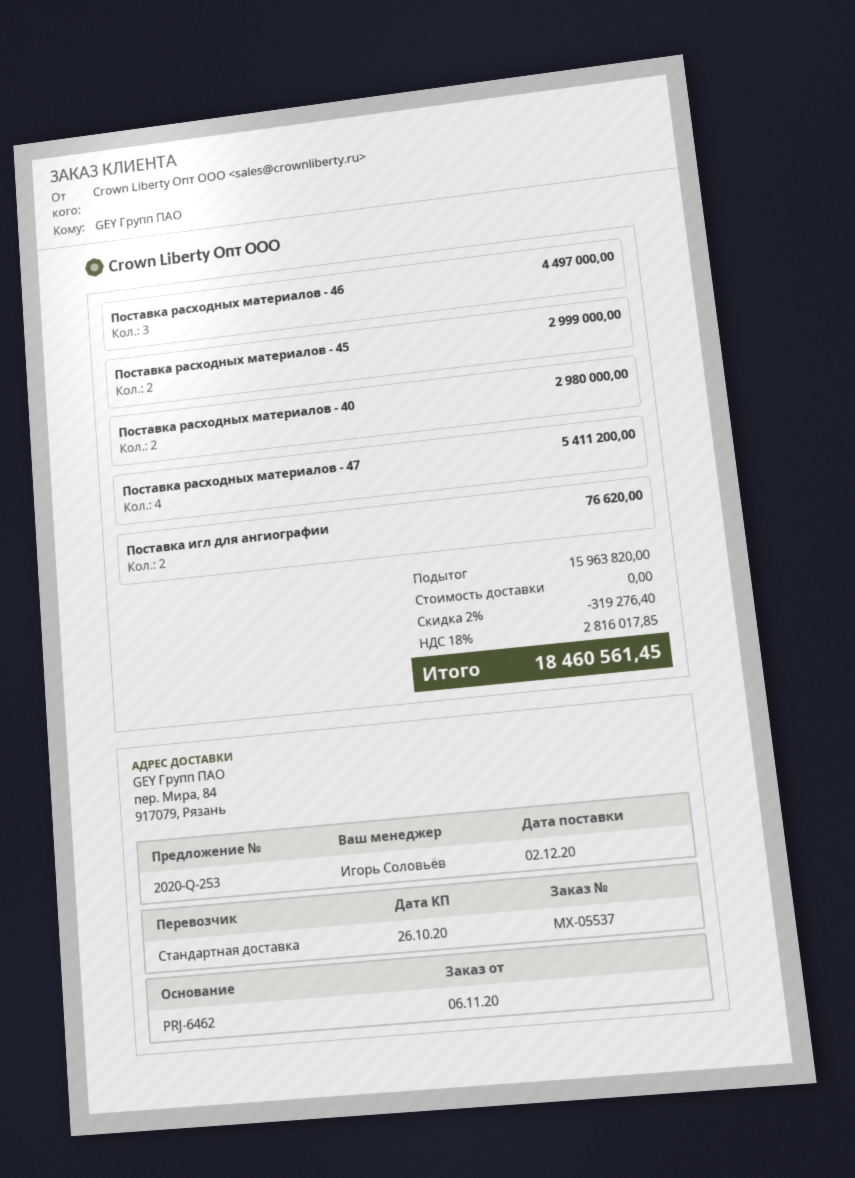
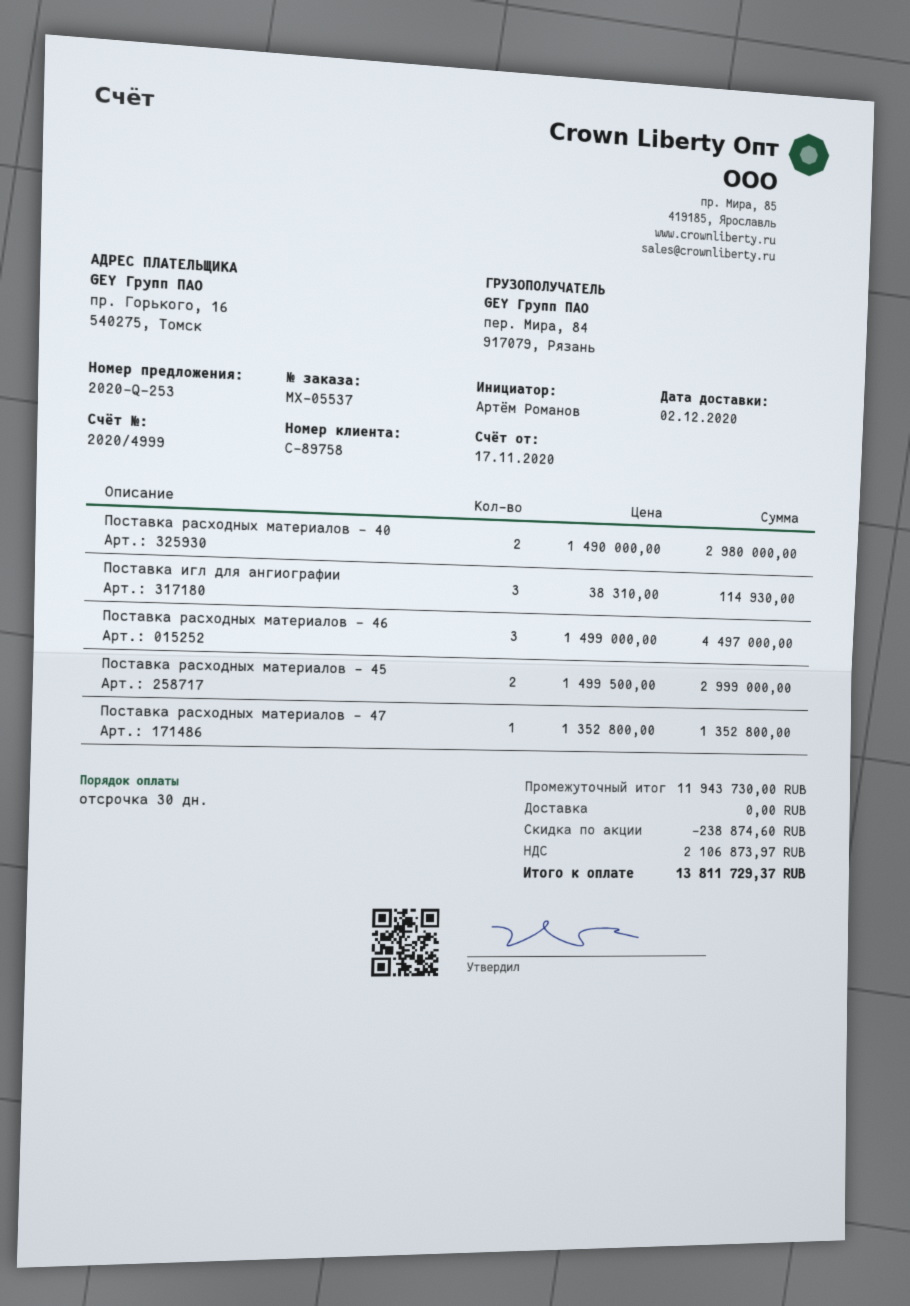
Поставка расходных материалов - 47: 4 for 5411200.00 -> 1 for 1352800.00
Поставка игл для ангиографии: 2 for 76620.00 -> 3 for 114930.00
subtotal: 15963820.00 -> 11943730.00
discount: 319276.40 -> 238874.60
tax: 2816017.85 -> 2106873.97
total: 18460561.45 -> 13811729.37

